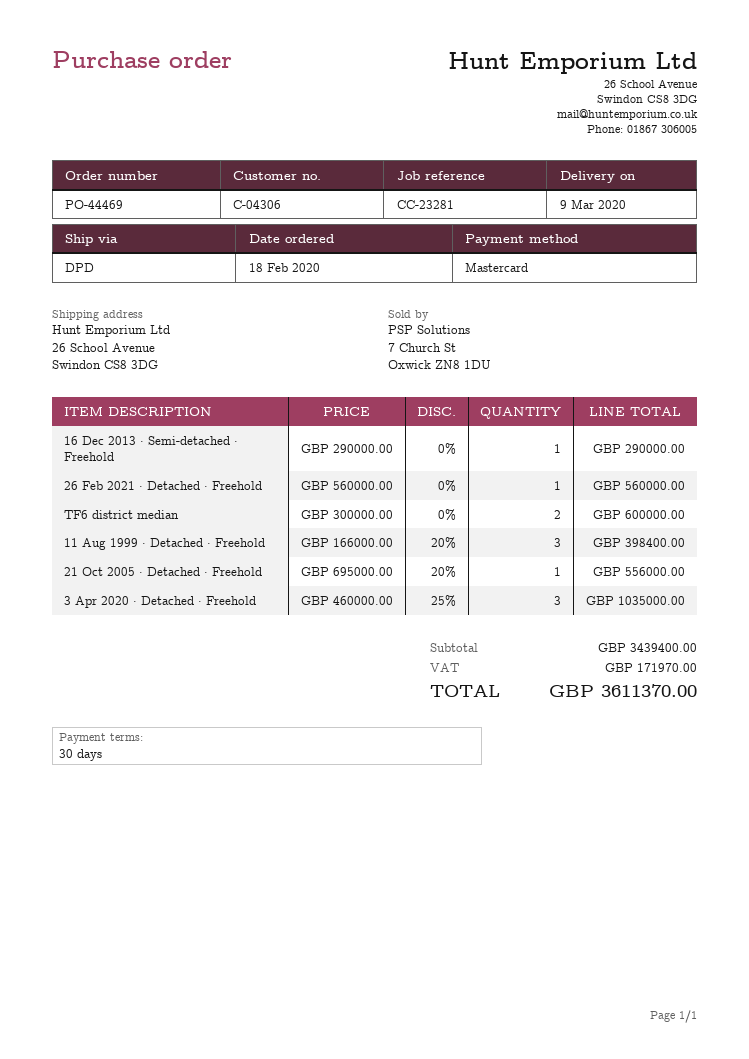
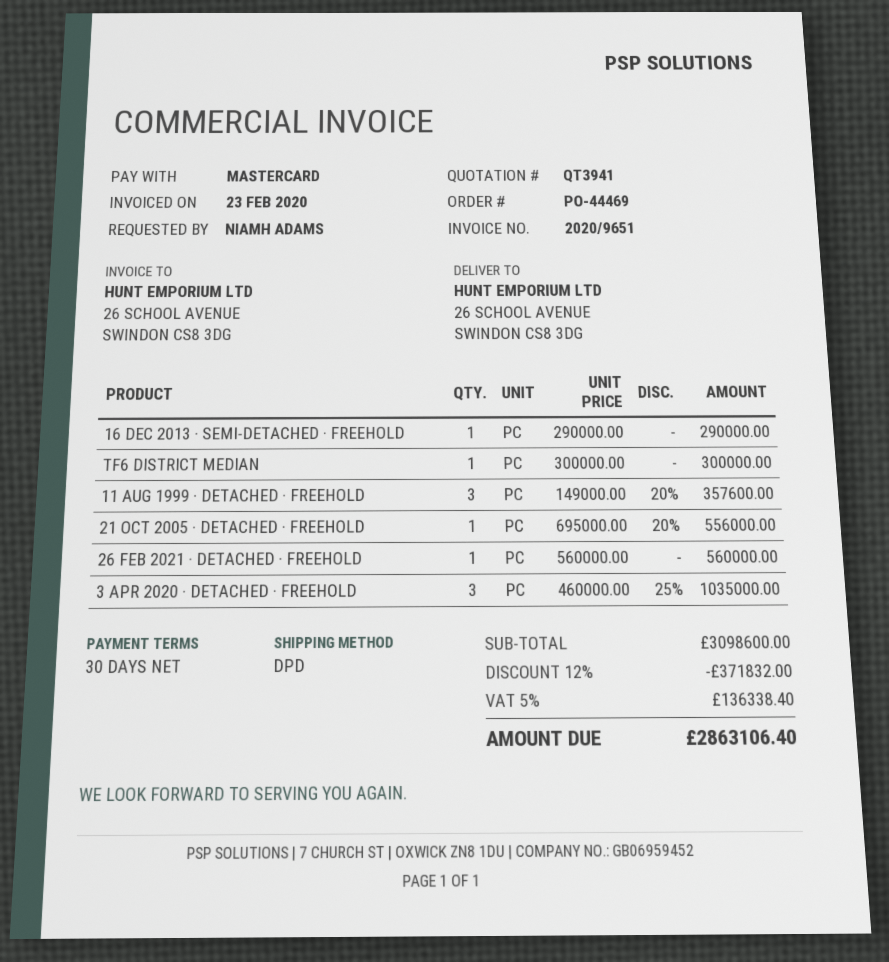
TF6 district median: 2 x 300000.00 = 600000.00 -> 1 x 300000.00 = 300000.00
11 Aug 1999 · Detached · Freehold: 3 x 166000.00 - 20% = 398400.00 -> 3 x 149000.00 - 20% = 357600.00
subtotal: 3439400.00 -> 3098600.00
discount: none -> 12% = 371832.00
tax: 171970.00 -> 136338.40
total: 3611370.00 -> 2863106.40

